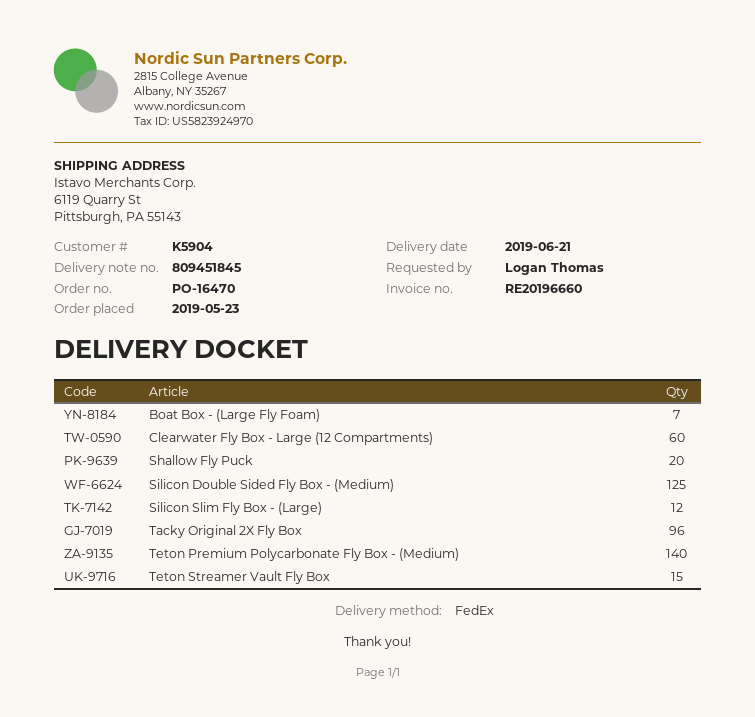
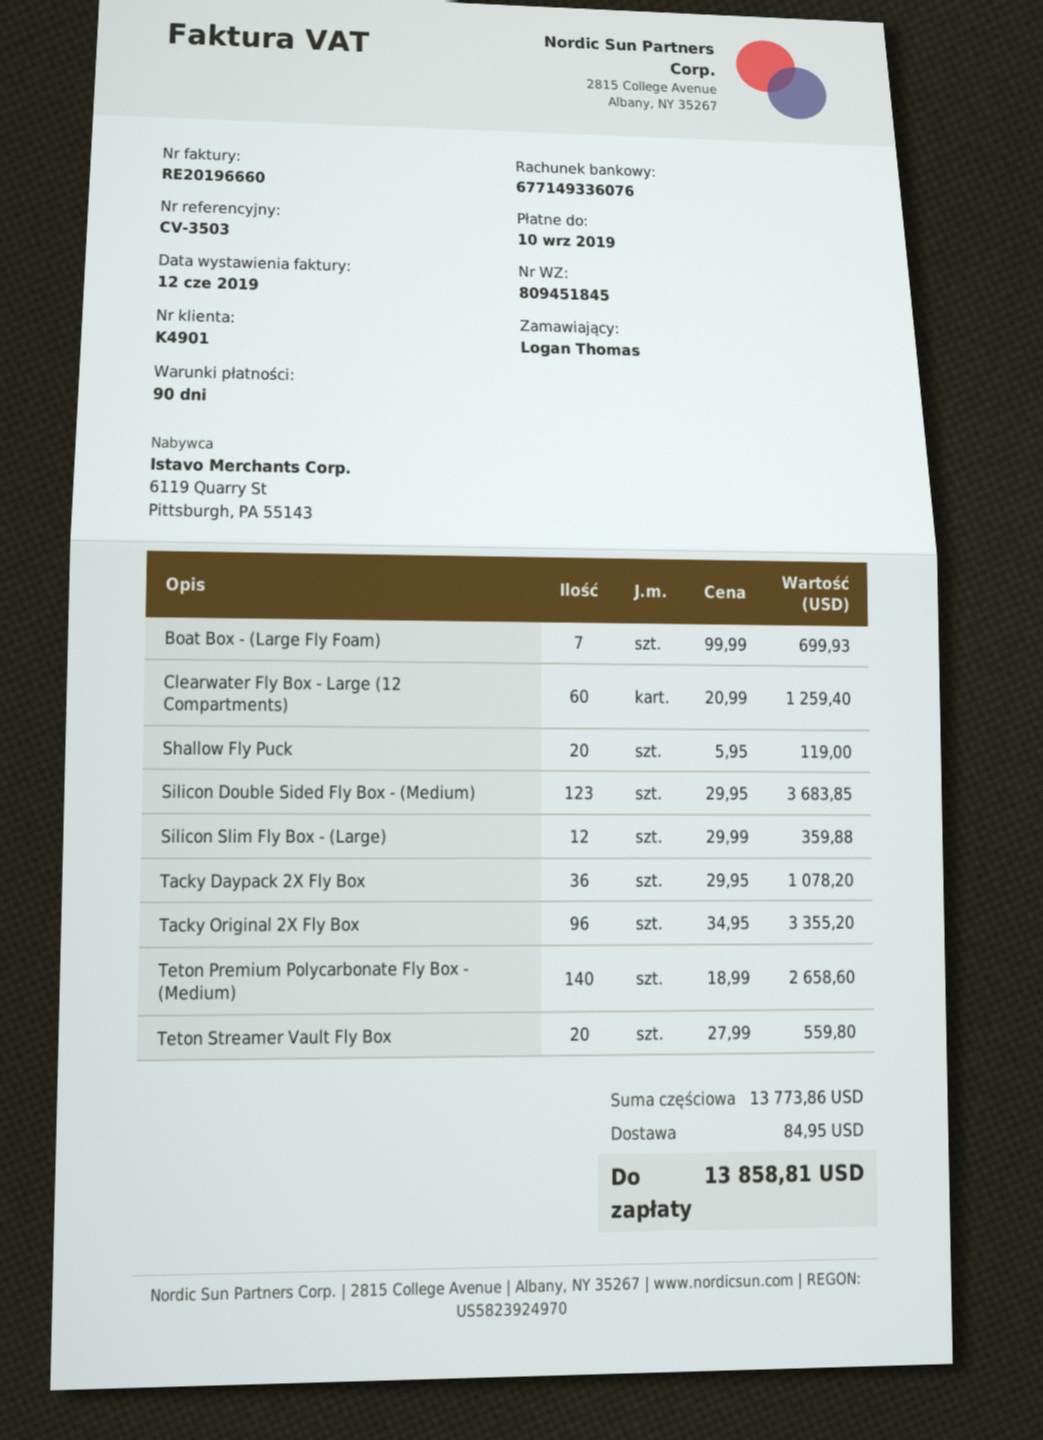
customer number: K5904 -> K4901
Silicon Double Sided Fly Box - (Medium): 125 -> 123
Teton Streamer Vault Fly Box: 15 -> 20
Tacky Daypack 2X Fly Box: none -> 36

